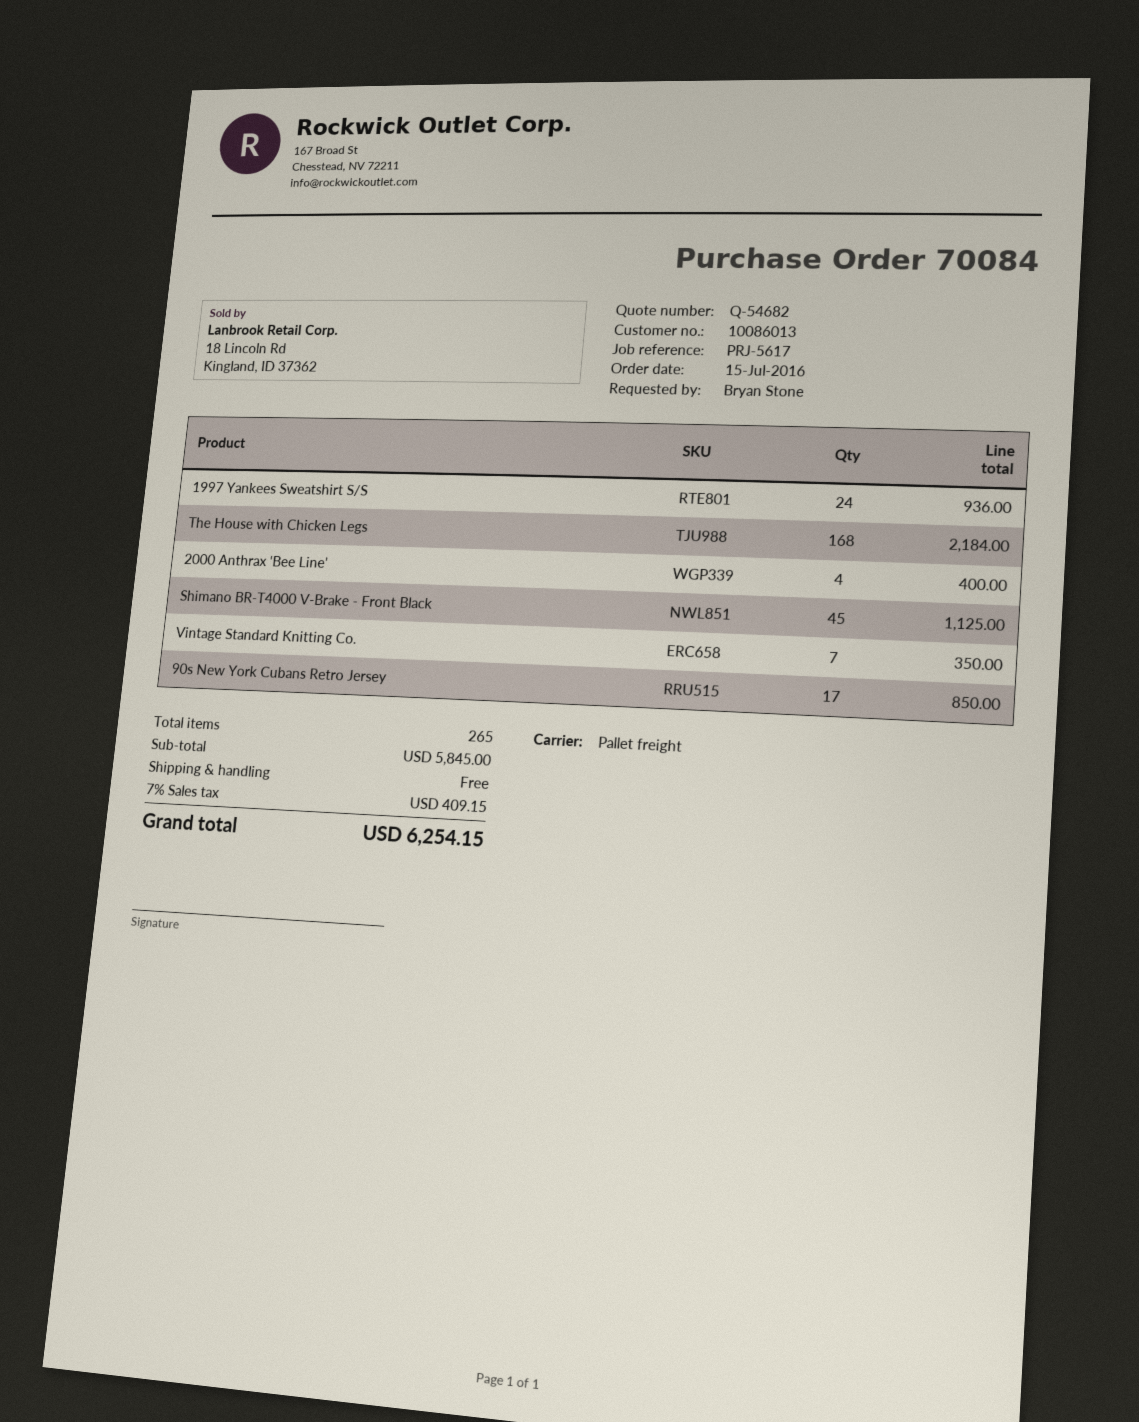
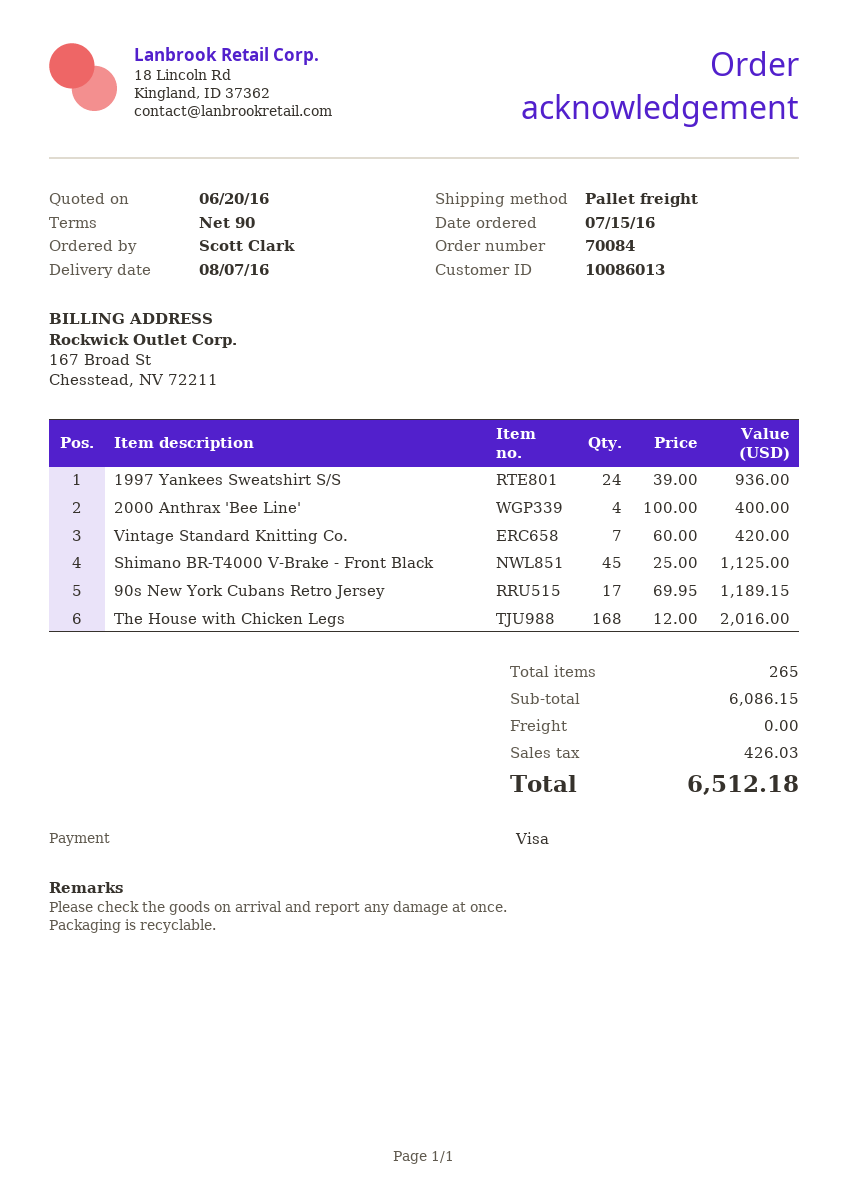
ordered by: Bryan Stone -> Scott Clark
The House with Chicken Legs: 168 for 2184.00 -> 168 for 2016.00
Vintage Standard Knitting Co.: 7 for 350.00 -> 7 for 420.00
90s New York Cubans Retro Jersey: 17 for 850.00 -> 17 for 1189.15
subtotal: 5845.00 -> 6086.15
tax: 409.15 -> 426.03
total: 6254.15 -> 6512.18

